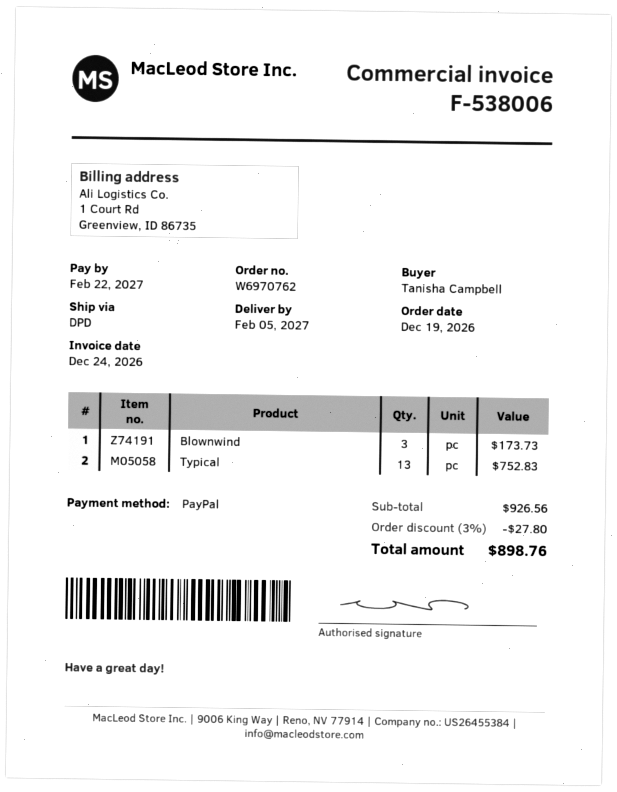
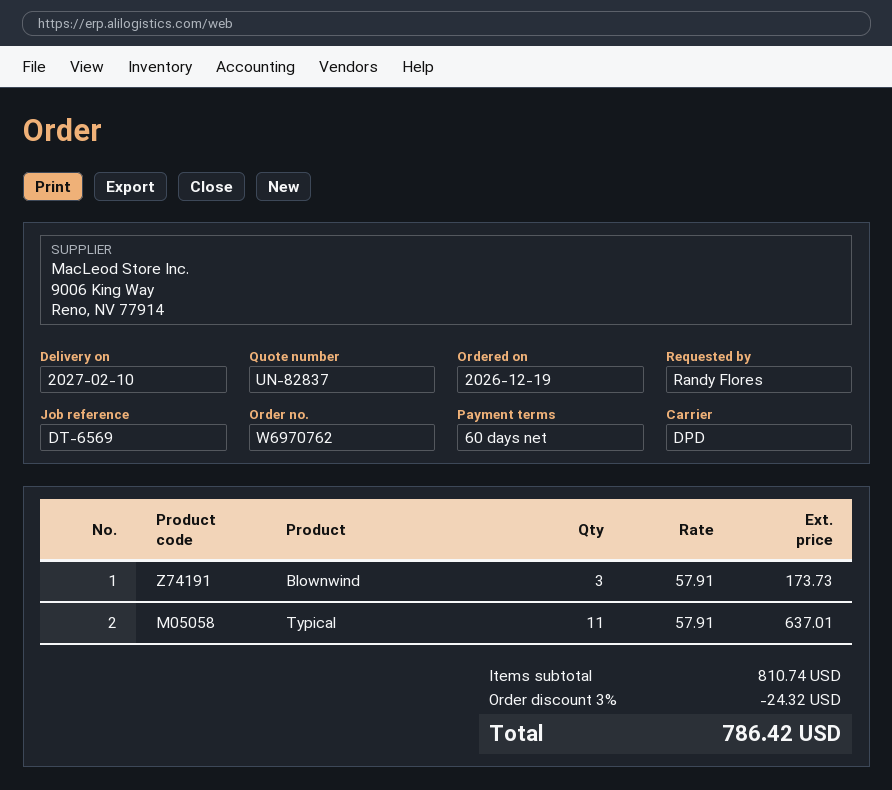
delivery date: 2027-02-05 -> 2027-02-10
ordered by: Tanisha Campbell -> Randy Flores
Typical: 13 for 752.83 -> 11 for 637.01
subtotal: 926.56 -> 810.74
discount: 3% = 27.80 -> 3% = 24.32
total: 898.76 -> 786.42

